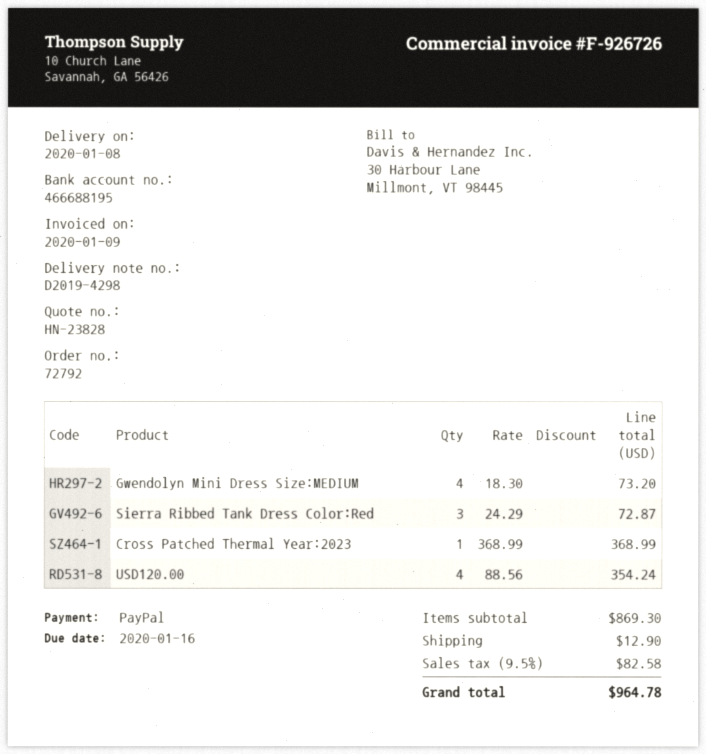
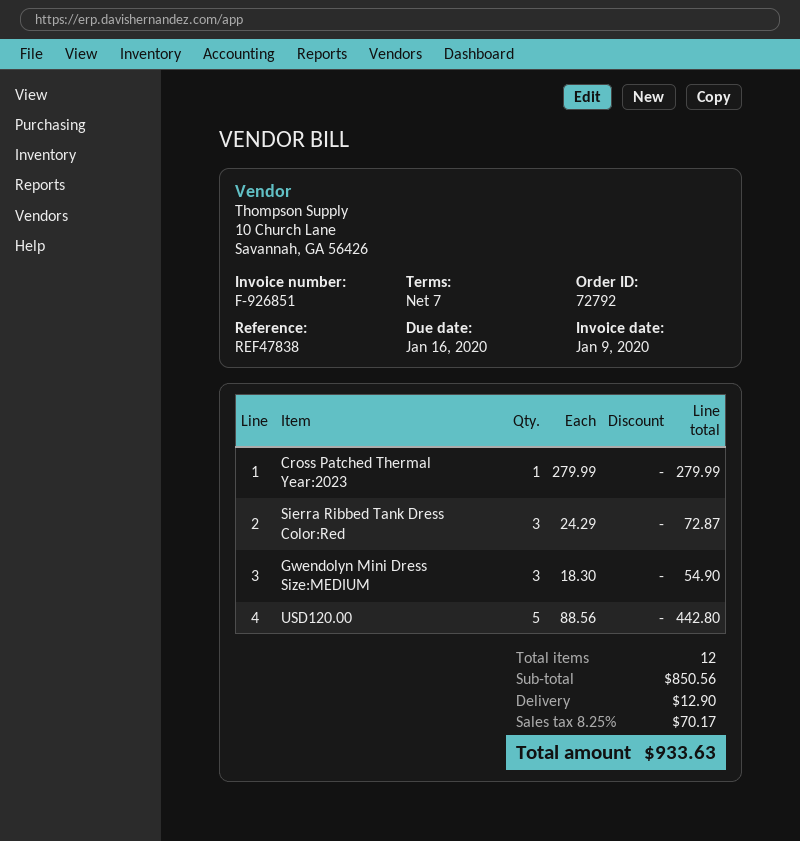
invoice number: F-926726 -> F-926851
Gwendolyn Mini Dress Size:MEDIUM: 4 x 18.30 = 73.20 -> 3 x 18.30 = 54.90
Cross Patched Thermal Year:2023: 1 x 368.99 = 368.99 -> 1 x 279.99 = 279.99
USD120.00: 4 x 88.56 = 354.24 -> 5 x 88.56 = 442.80
subtotal: 869.30 -> 850.56
tax: 9.5% = 82.58 -> 8.25% = 70.17
total: 964.78 -> 933.63

